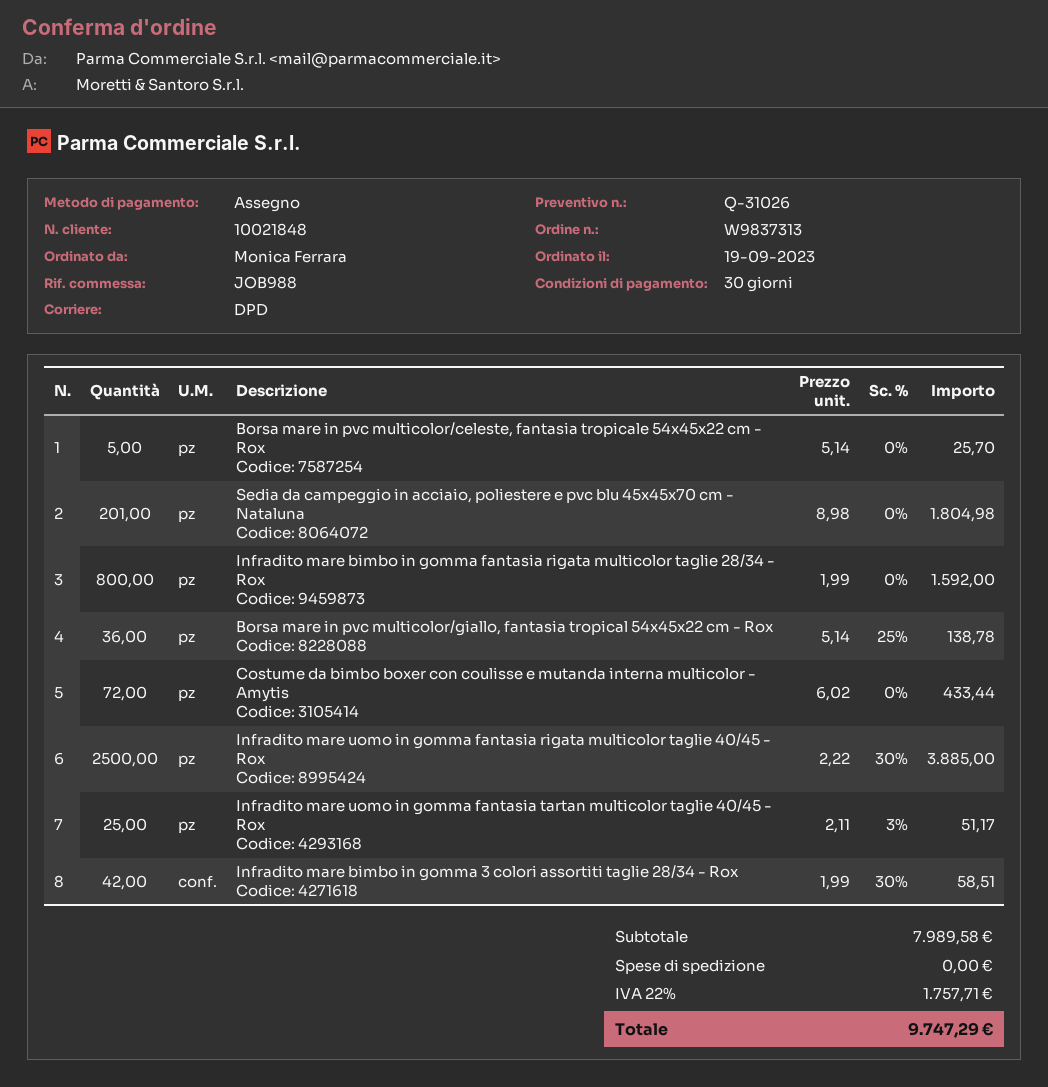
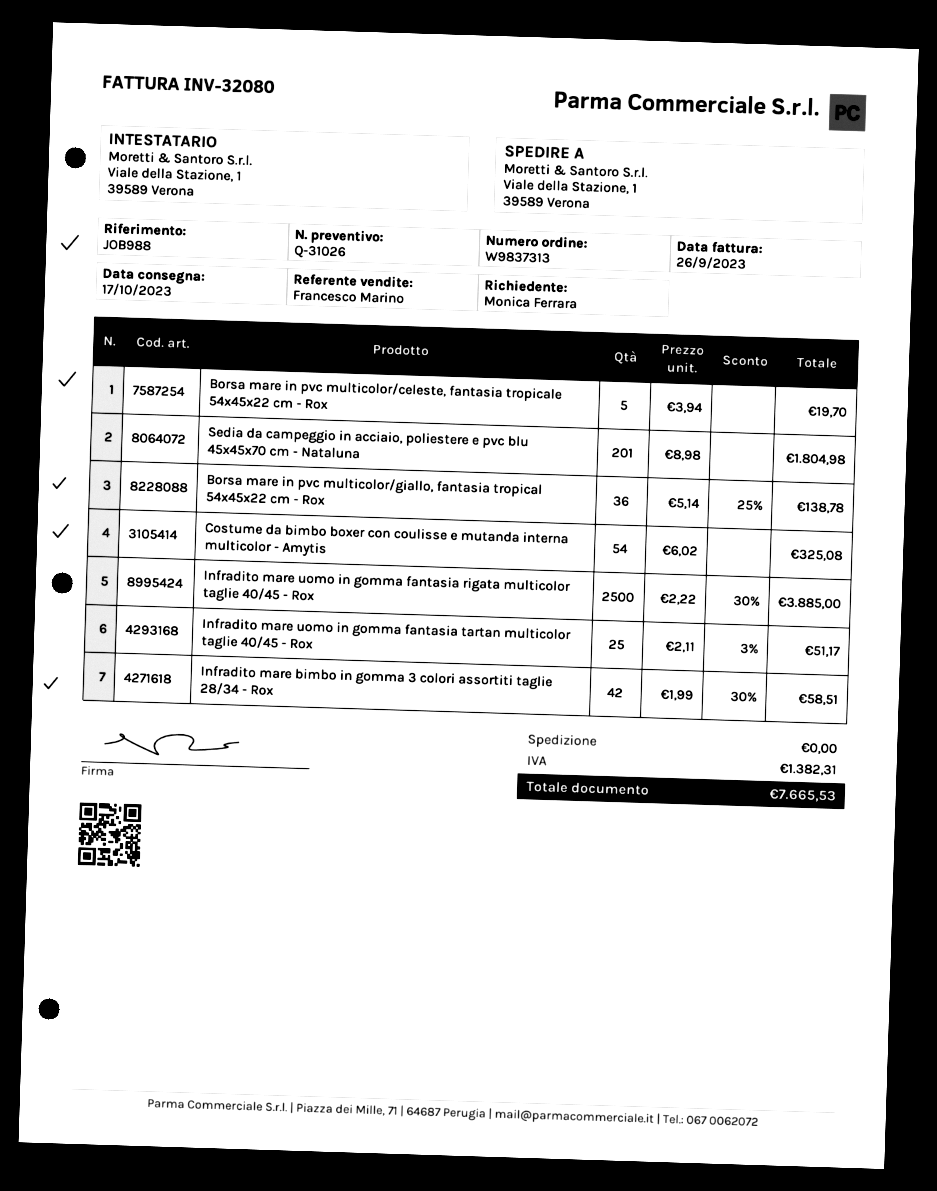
Borsa mare in pvc multicolor/celeste, fantasia tropicale 54x45x22 cm - Rox: 5 x 5.14 = 25.70 -> 5 x 3.94 = 19.70
Infradito mare bimbo in gomma fantasia rigata multicolor taglie 28/34 - Rox: 800 x 1.99 = 1592.00 -> none
Costume da bimbo boxer con coulisse e mutanda interna multicolor - Amytis: 72 x 6.02 = 433.44 -> 54 x 6.02 = 325.08
tax: 1757.71 -> 1382.31
total: 9747.29 -> 7665.53

